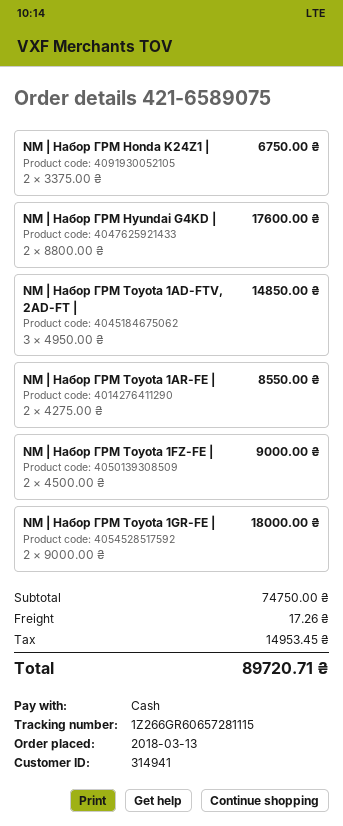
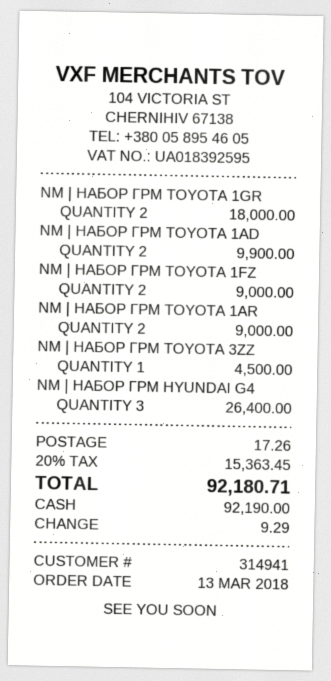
NM | Набор ГРМ Honda K24Z1 |: 2 for 6750.00 -> none
NM | Набор ГРМ Hyundai G4KD |: 2 for 17600.00 -> 3 for 26400.00
NM | Набор ГРМ Toyota 1AD-FTV, 2AD-FT |: 3 for 14850.00 -> 2 for 9900.00
NM | Набор ГРМ Toyota 1AR-FE |: 2 for 8550.00 -> 2 for 9000.00
NM | НАБОР ГРМ TOYOTA 3ZZ: none -> 1 for 4500.00
tax: 14953.45 -> 15363.45
total: 89720.71 -> 92180.71

